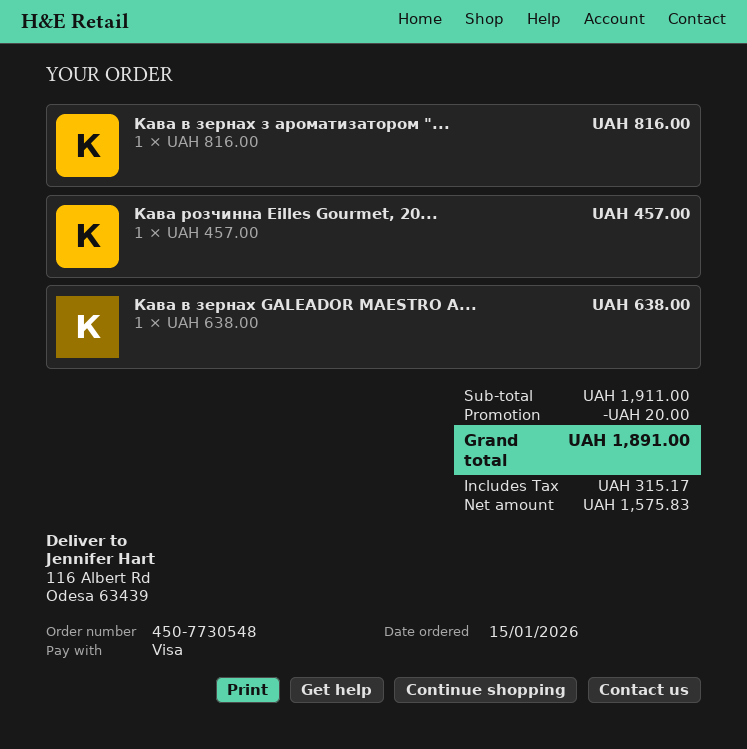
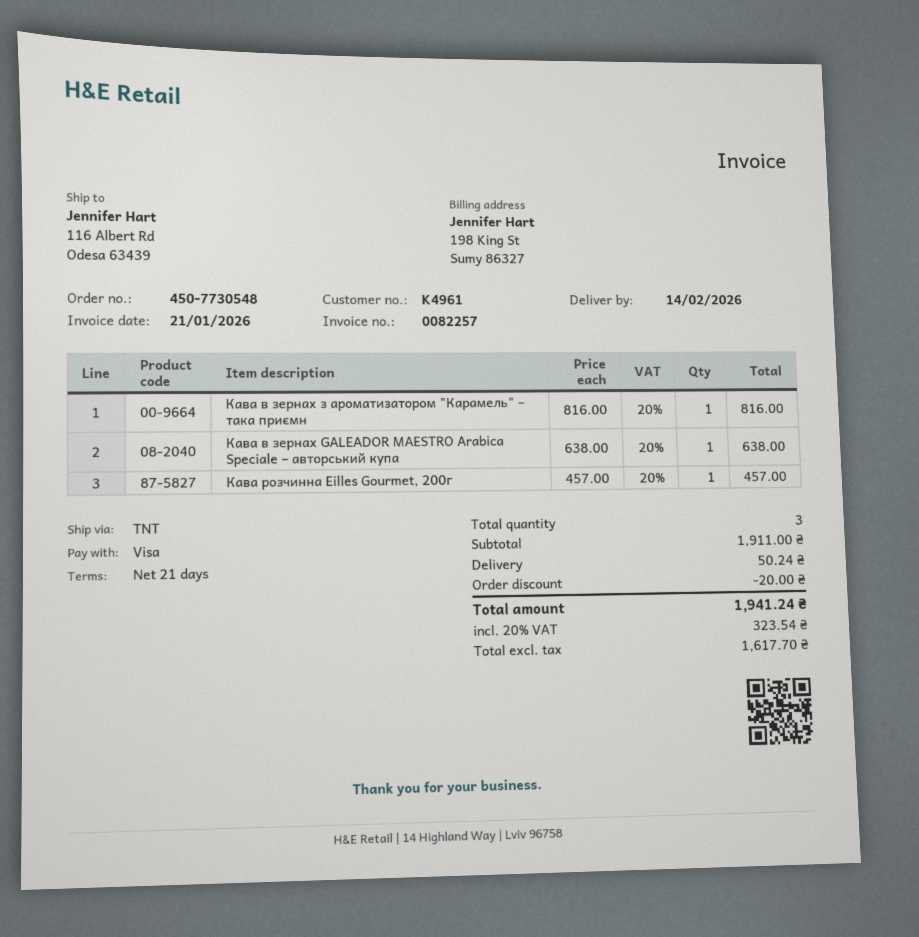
shipping: none -> 50.24
net: 1575.83 -> 1617.70
tax: 315.17 -> 323.54
total: 1891.00 -> 1941.24

